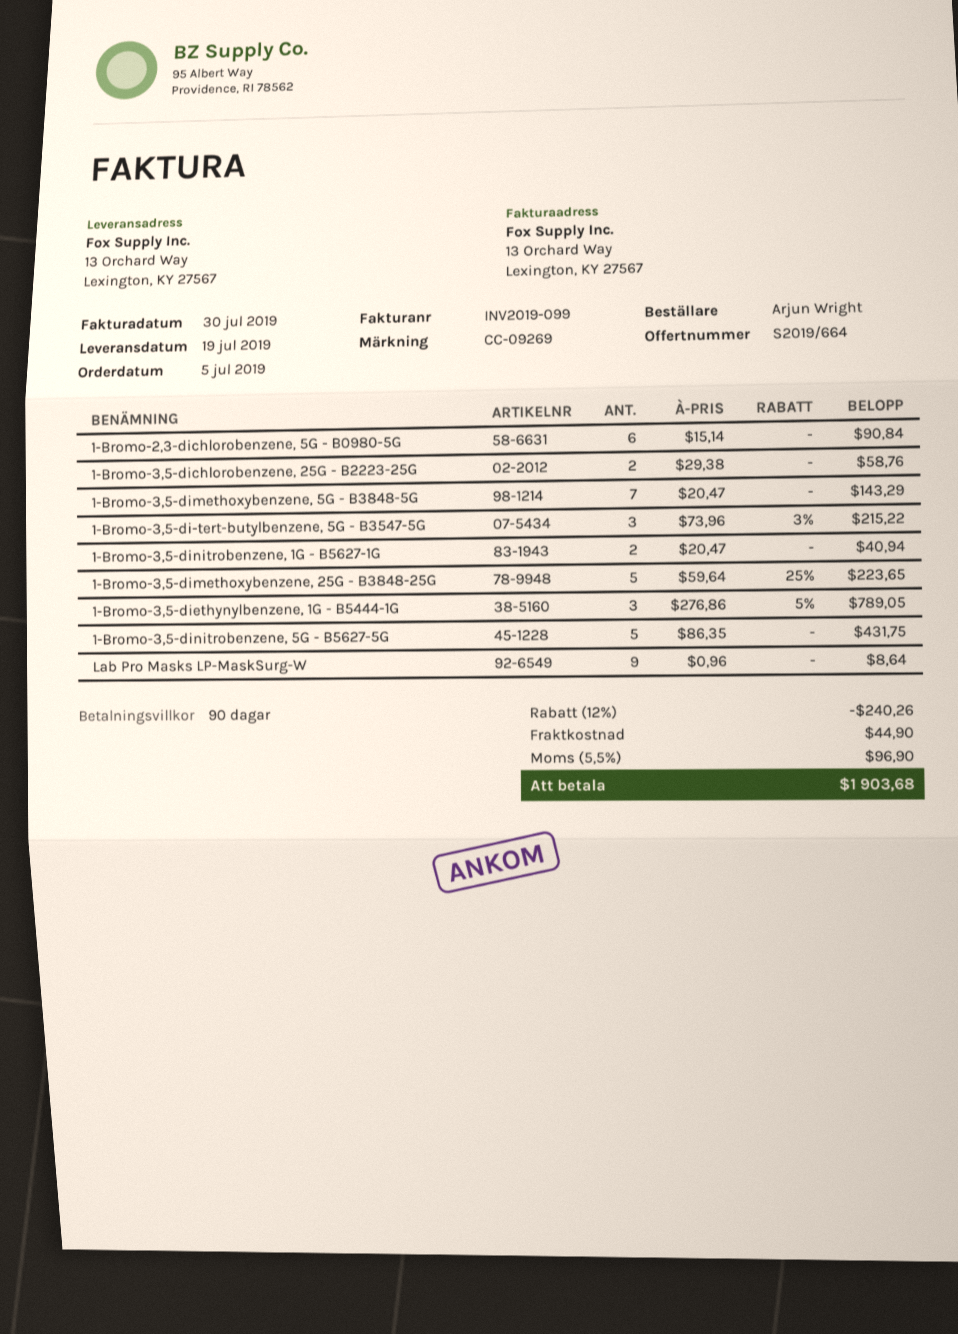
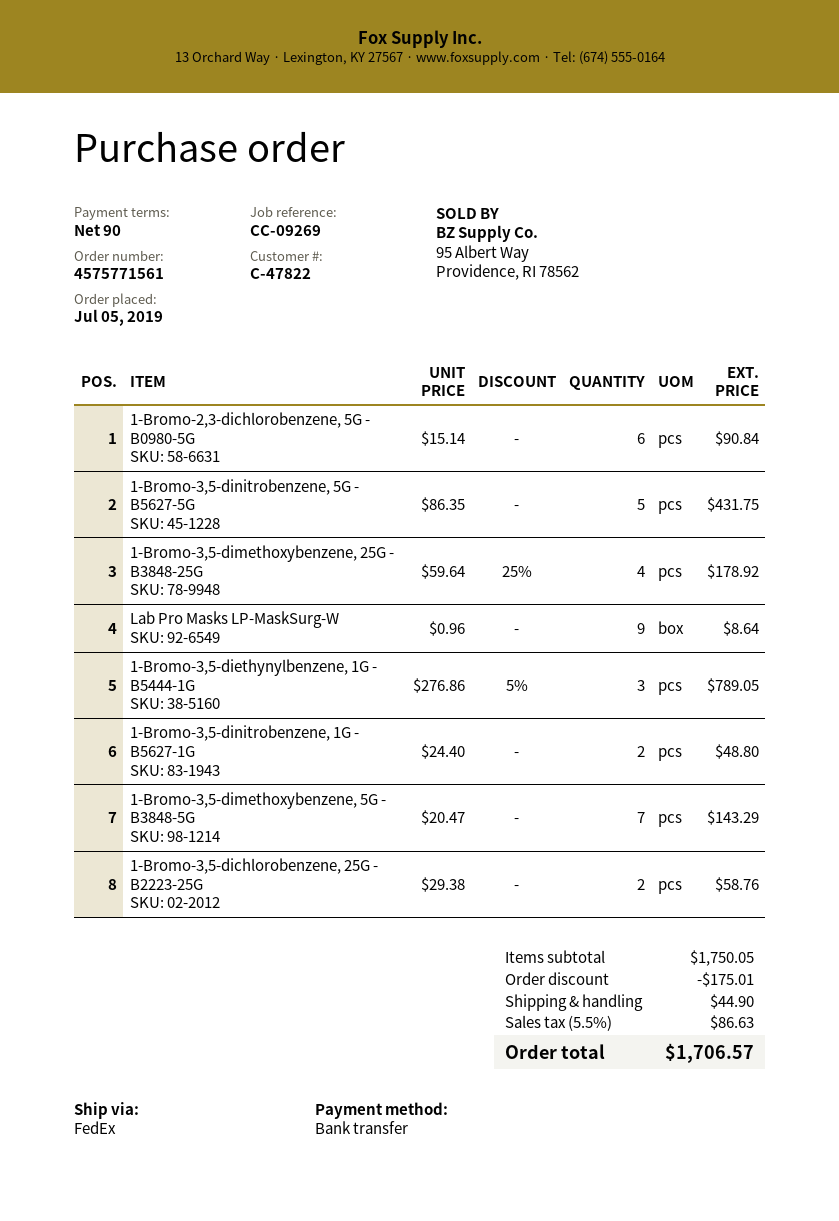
1-Bromo-3,5-di-tert-butylbenzene, 5G - B3547-5G: 3 x 73.96 - 3% = 215.22 -> none
1-Bromo-3,5-dinitrobenzene, 1G - B5627-1G: 2 x 20.47 = 40.94 -> 2 x 24.40 = 48.80
1-Bromo-3,5-dimethoxybenzene, 25G - B3848-25G: 5 x 59.64 - 25% = 223.65 -> 4 x 59.64 - 25% = 178.92
discount: 240.26 -> 175.01
tax: 5.5% = 96.90 -> 5.5% = 86.63
total: 1903.68 -> 1706.57

